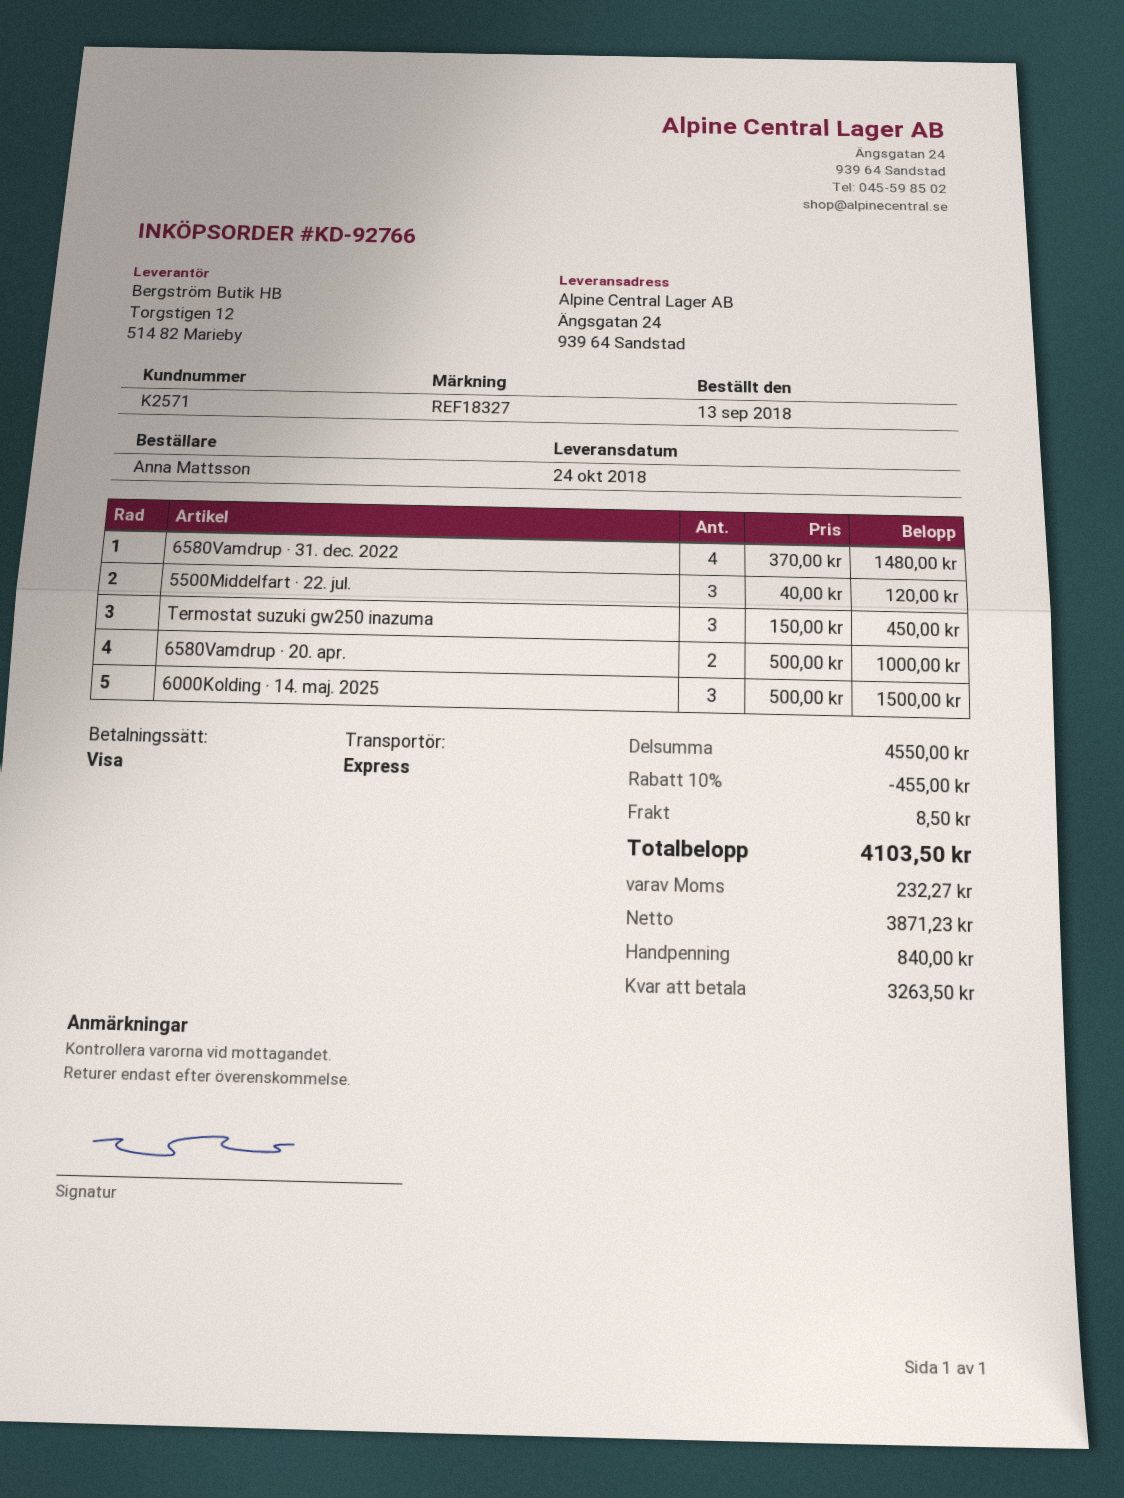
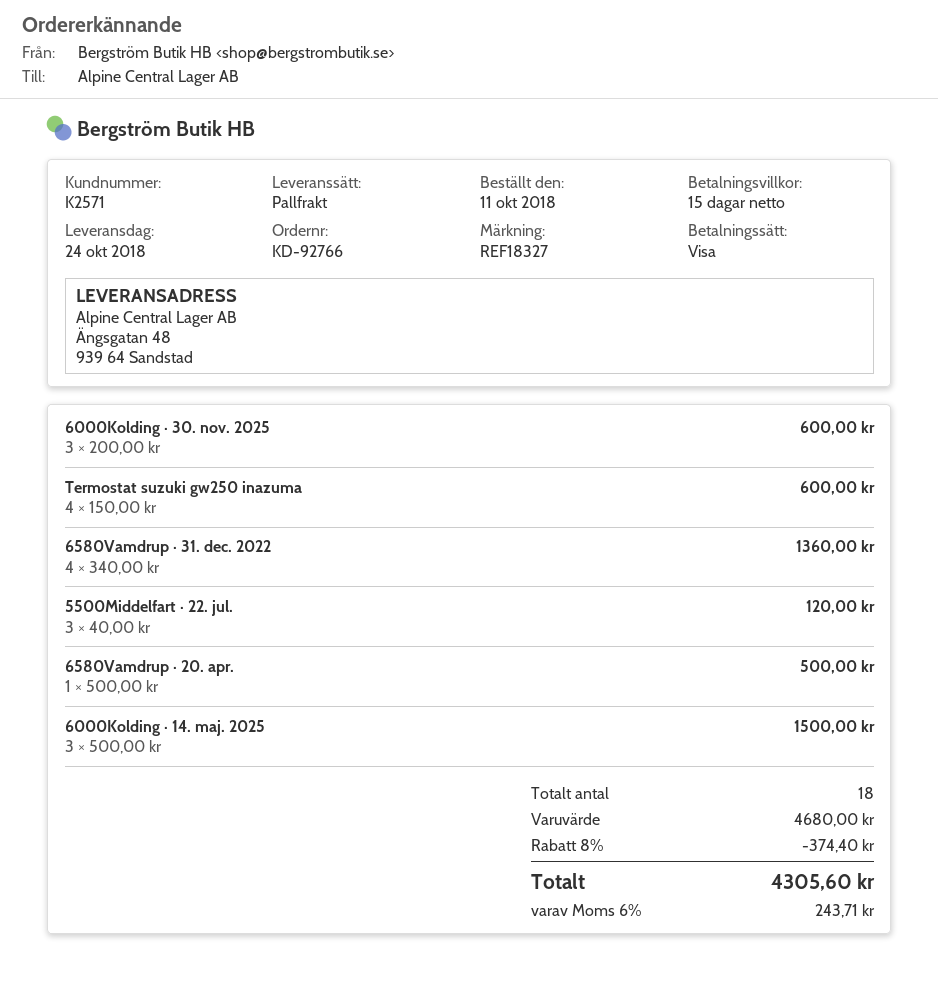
order date: 2018-09-13 -> 2018-10-11
shipping method: express -> pallet freight
ship to: Ängsgatan 24, 939 64 Sandstad -> Ängsgatan 48, 939 64 Sandstad
6580Vamdrup · 31. dec. 2022: 4 x 370.00 = 1480.00 -> 4 x 340.00 = 1360.00
Termostat suzuki gw250 inazuma: 3 x 150.00 = 450.00 -> 4 x 150.00 = 600.00
6580Vamdrup · 20. apr.: 2 x 500.00 = 1000.00 -> 1 x 500.00 = 500.00
6000Kolding · 30. nov. 2025: none -> 3 x 200.00 = 600.00
subtotal: 4550.00 -> 4680.00
discount: 10% = 455.00 -> 8% = 374.40
shipping: 8.50 -> none
tax: 232.27 -> 243.71
total: 4103.50 -> 4305.60

